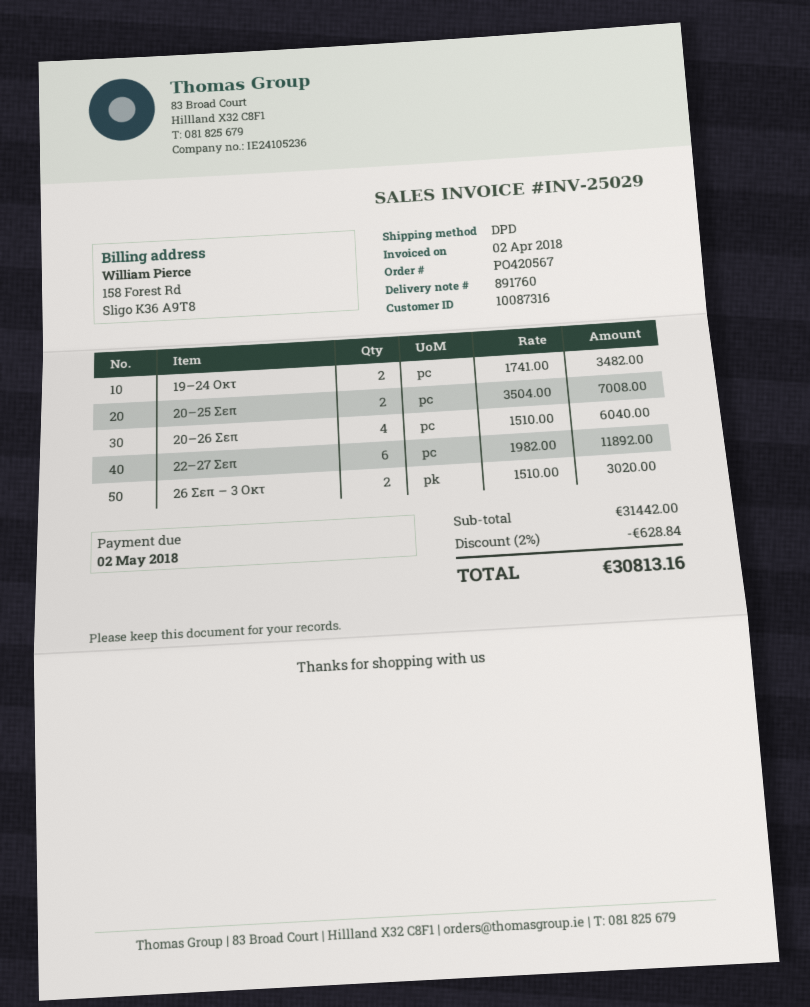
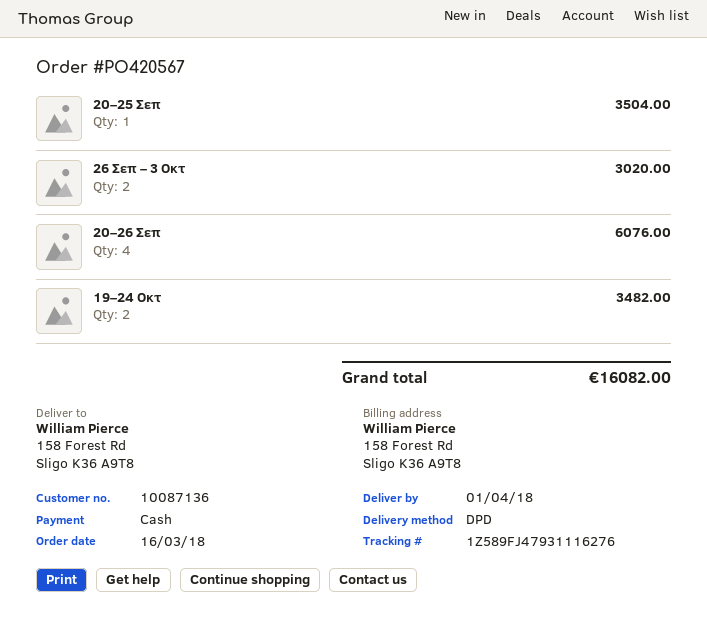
customer number: 10087316 -> 10087136
20–25 Σεπ: 2 for 7008.00 -> 1 for 3504.00
20–26 Σεπ: 4 for 6040.00 -> 4 for 6076.00
22–27 Σεπ: 6 for 11892.00 -> none
discount: 2% = 628.84 -> none
total: 30813.16 -> 16082.00

